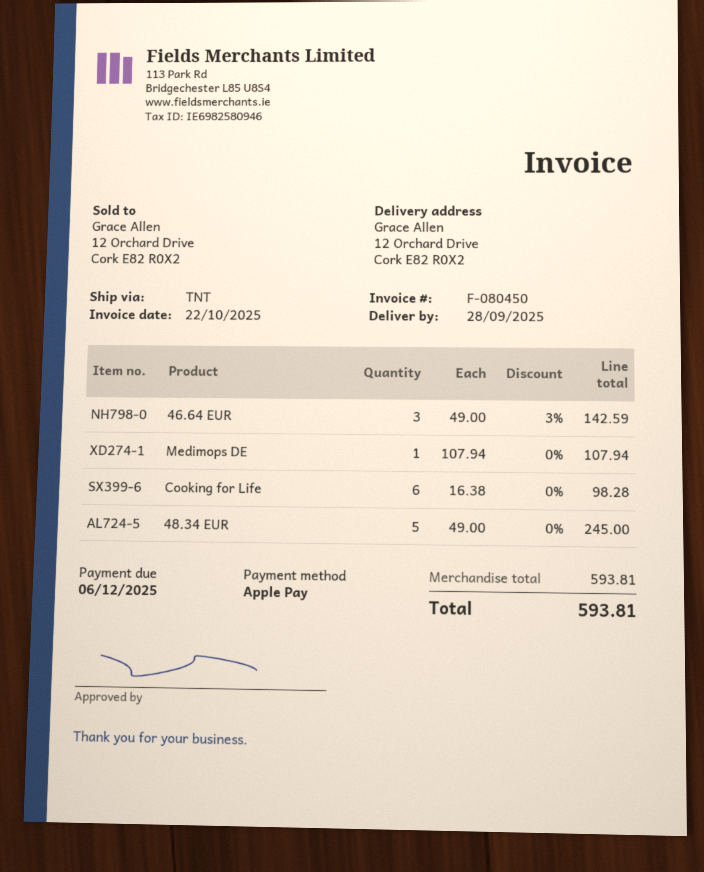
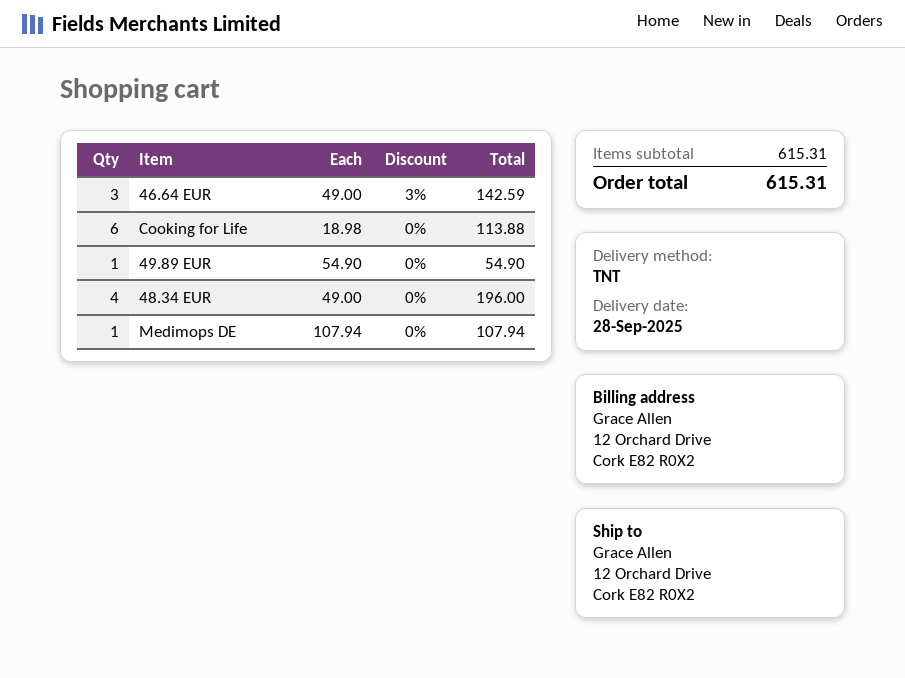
Cooking for Life: 6 x 16.38 = 98.28 -> 6 x 18.98 = 113.88
48.34 EUR: 5 x 49.00 = 245.00 -> 4 x 49.00 = 196.00
49.89 EUR: none -> 1 x 54.90 = 54.90
subtotal: 593.81 -> 615.31
total: 593.81 -> 615.31

